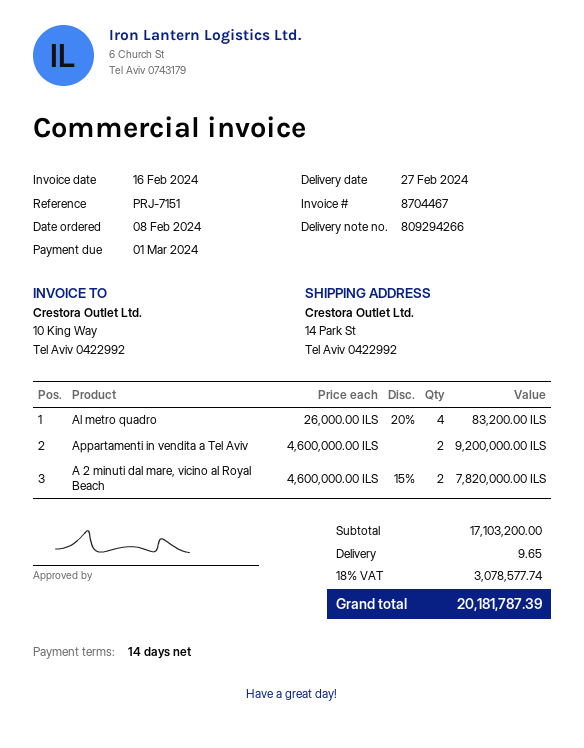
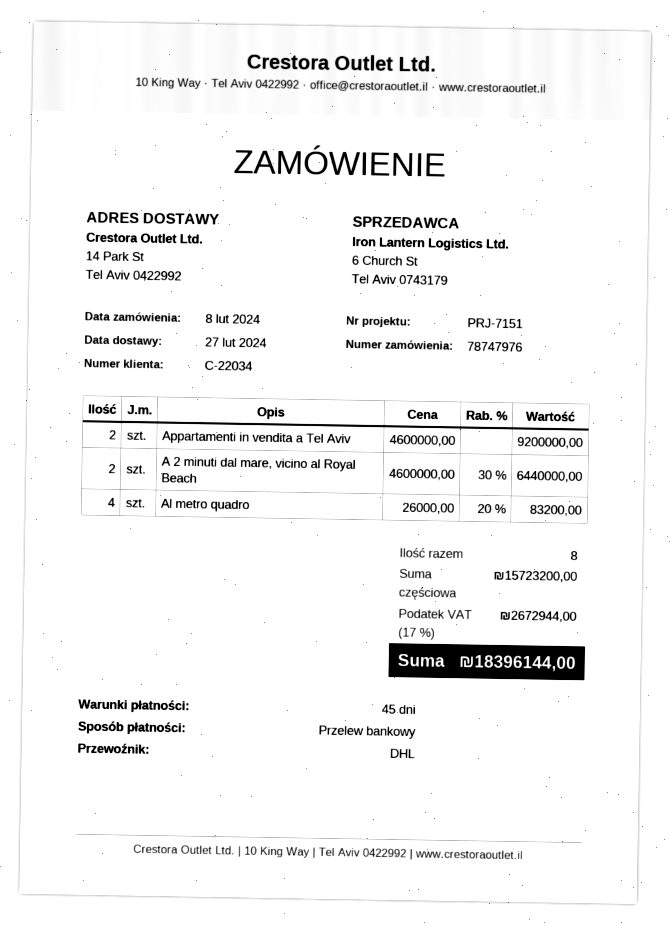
payment terms: 14 days -> 45 days
A 2 minuti dal mare, vicino al Royal Beach: 2 x 4600000.00 - 15% = 7820000.00 -> 2 x 4600000.00 - 30% = 6440000.00
subtotal: 17103200.00 -> 15723200.00
shipping: 9.65 -> none
tax: 18% = 3078577.74 -> 17% = 2672944.00
total: 20181787.39 -> 18396144.00

